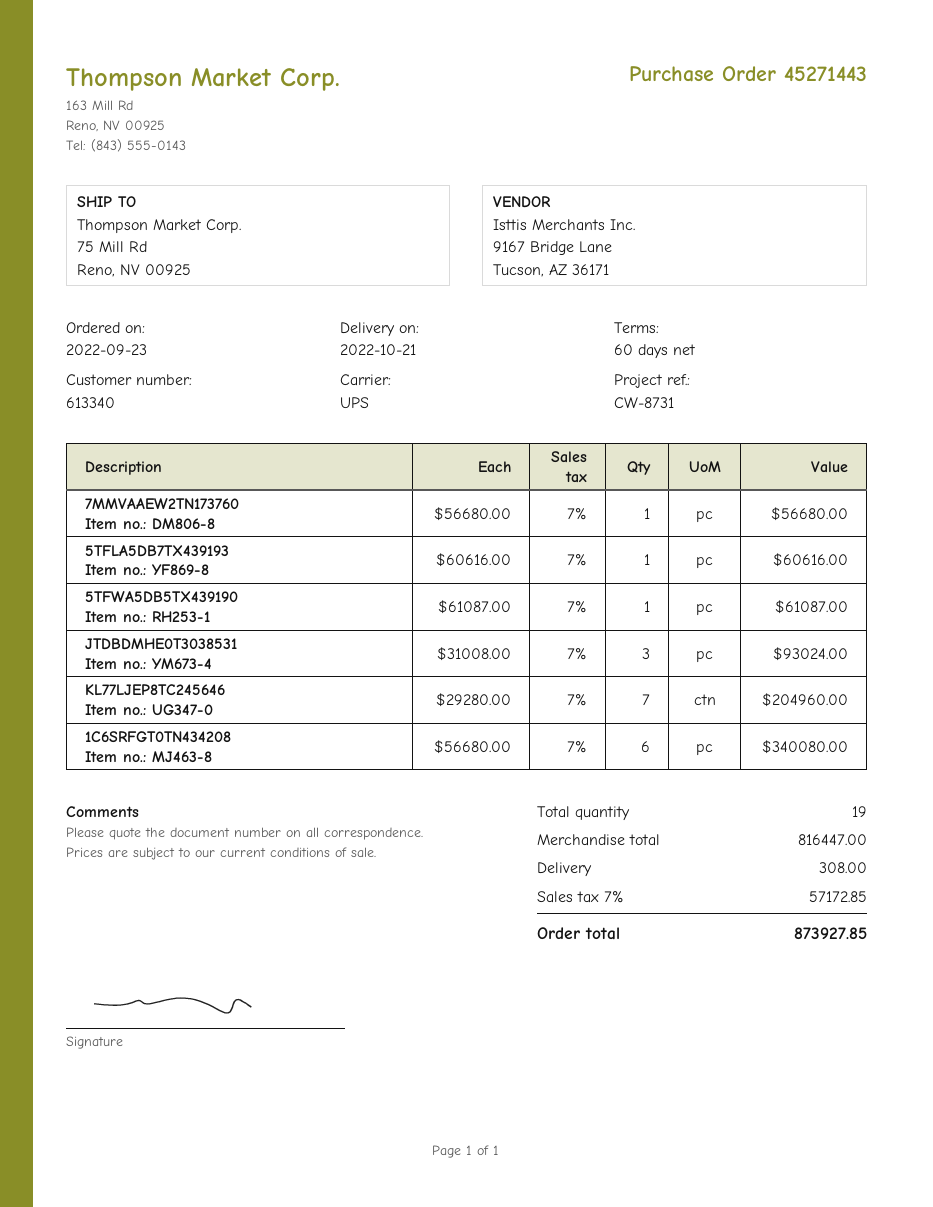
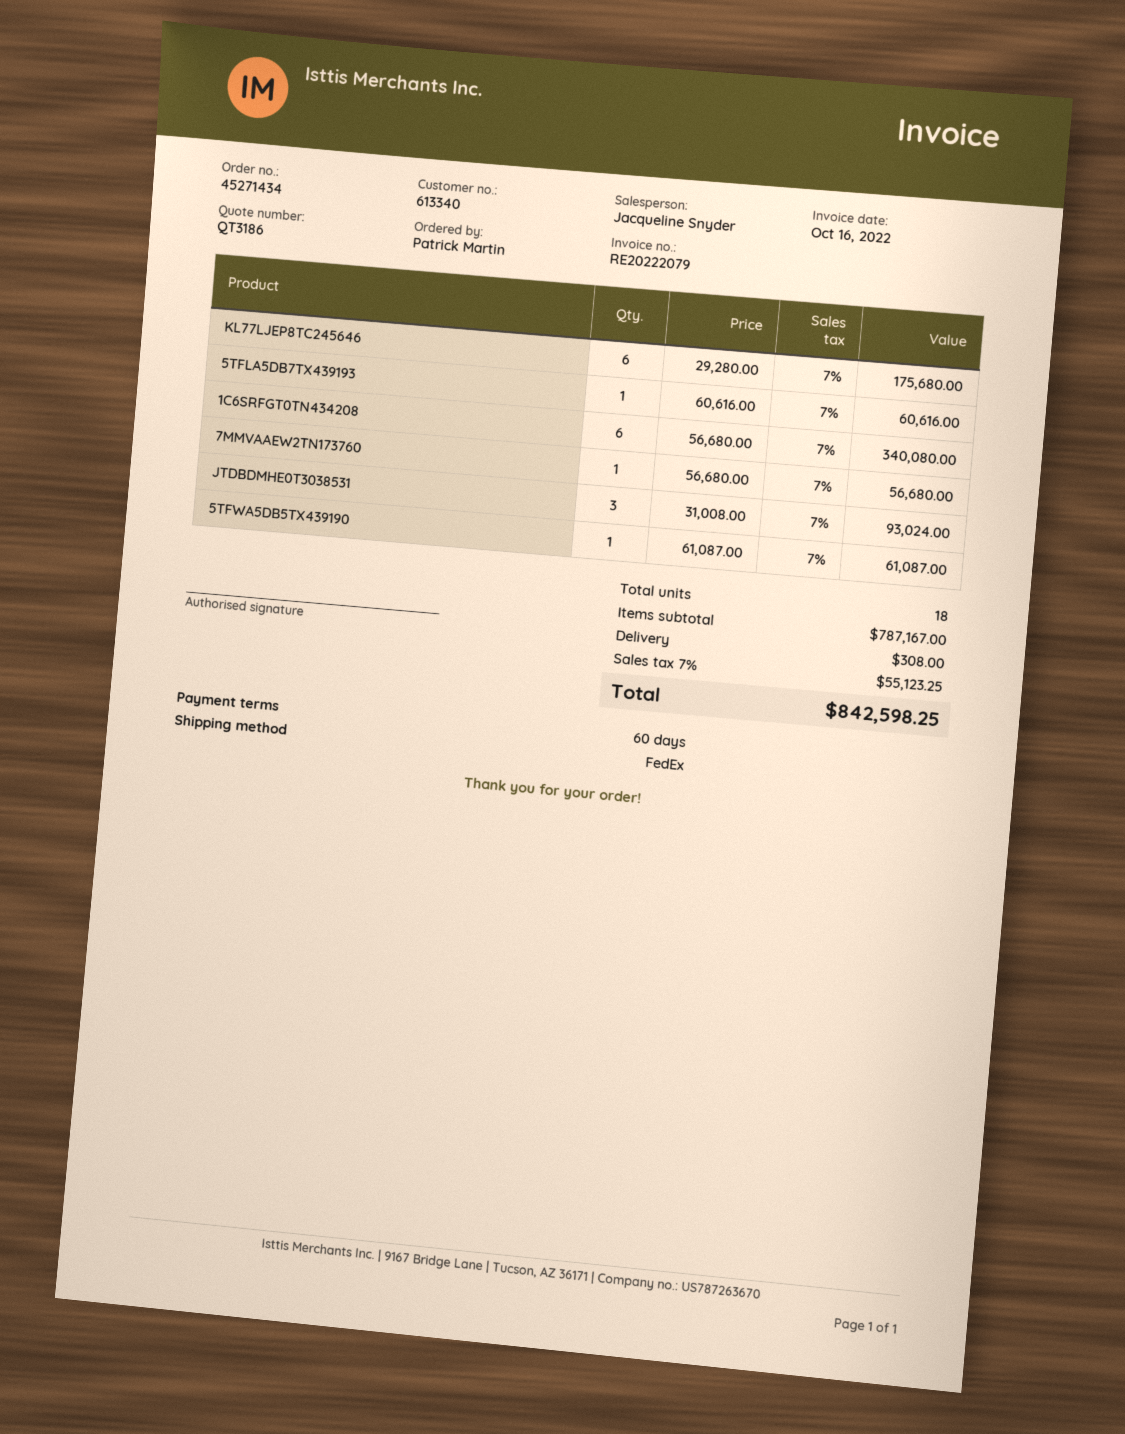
order number: 45271443 -> 45271434
shipping method: UPS -> FedEx
KL77LJEP8TC245646: 7 x 29280.00 = 204960.00 -> 6 x 29280.00 = 175680.00
total quantity: 19 -> 18
subtotal: 816447.00 -> 787167.00
tax: 7% = 57172.85 -> 7% = 55123.25
total: 873927.85 -> 842598.25

